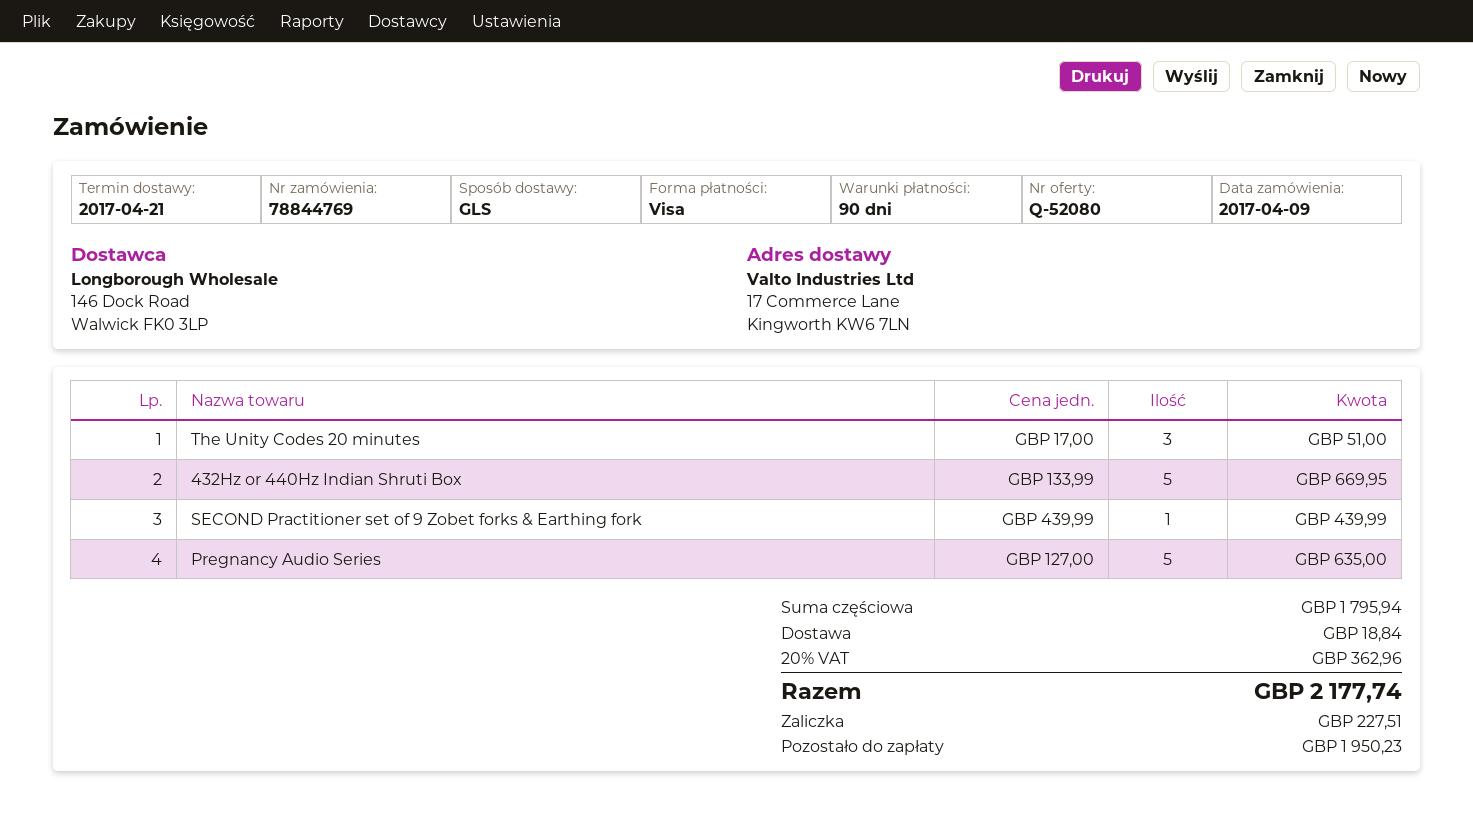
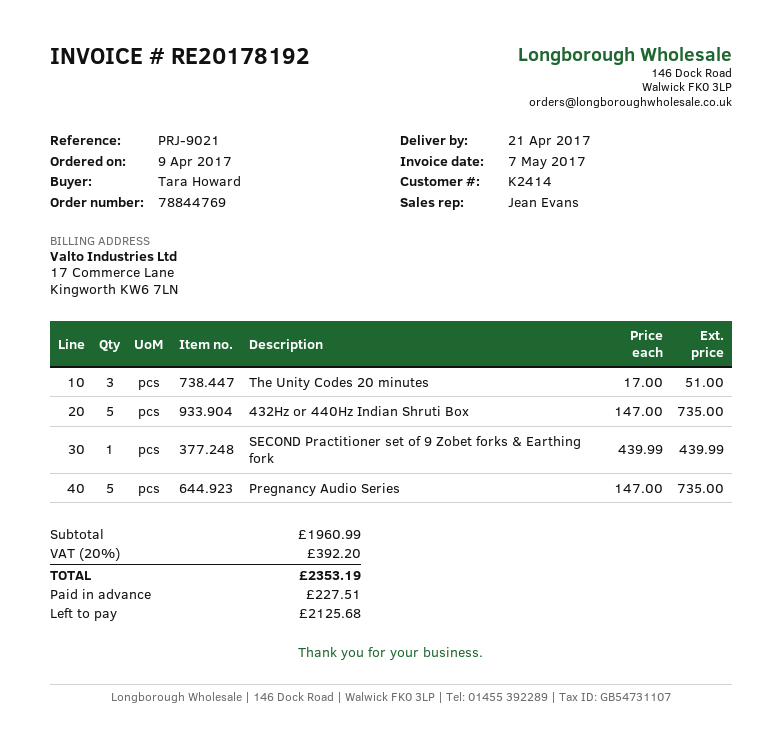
432Hz or 440Hz Indian Shruti Box: 5 x 133.99 = 669.95 -> 5 x 147.00 = 735.00
Pregnancy Audio Series: 5 x 127.00 = 635.00 -> 5 x 147.00 = 735.00
subtotal: 1795.94 -> 1960.99
shipping: 18.84 -> none
tax: 20% = 362.96 -> 20% = 392.20
total: 2177.74 -> 2353.19
balance: 1950.23 -> 2125.68

